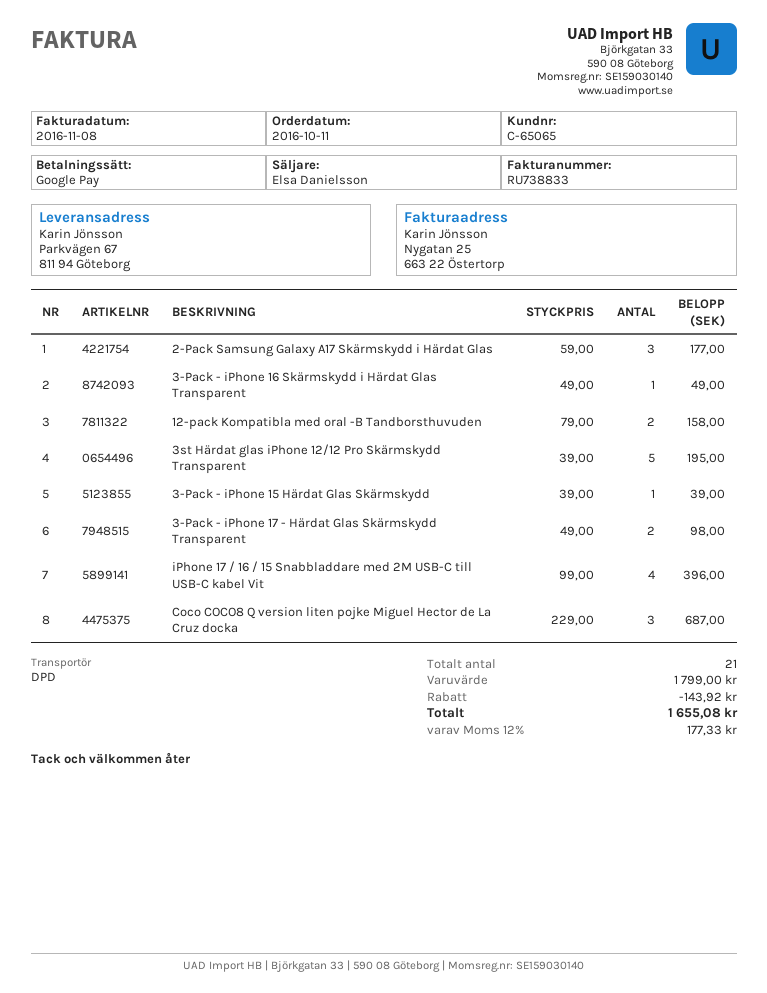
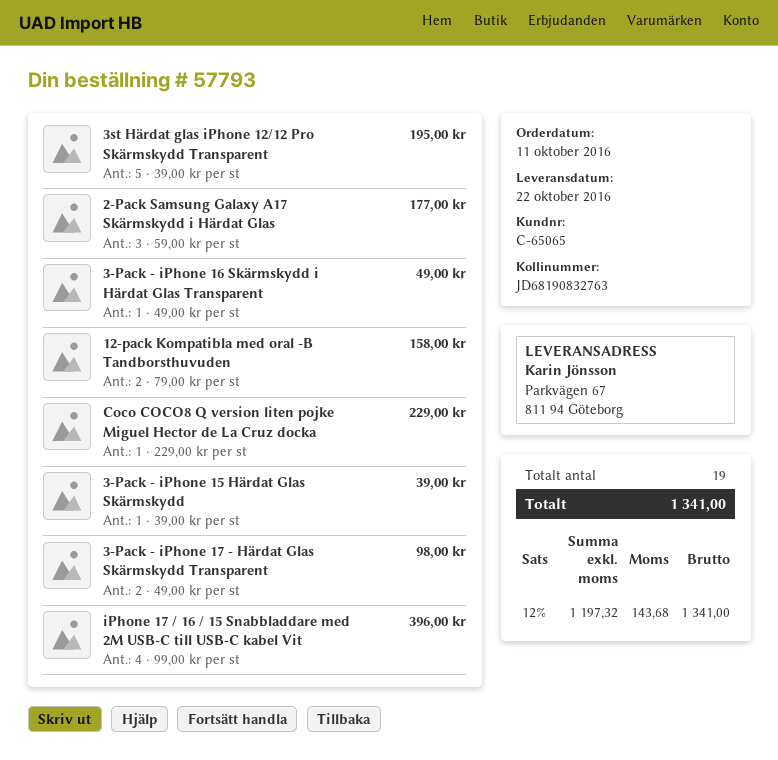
Coco COCO8 Q version liten pojke Miguel Hector de La Cruz docka: 3 x 229.00 = 687.00 -> 1 x 229.00 = 229.00
total quantity: 21 -> 19
discount: 143.92 -> none
tax: 12% = 177.33 -> 12% = 143.68
total: 1655.08 -> 1341.00

